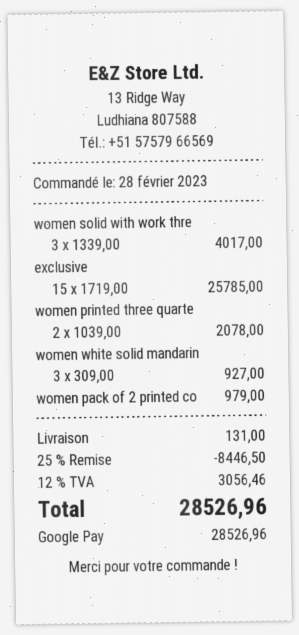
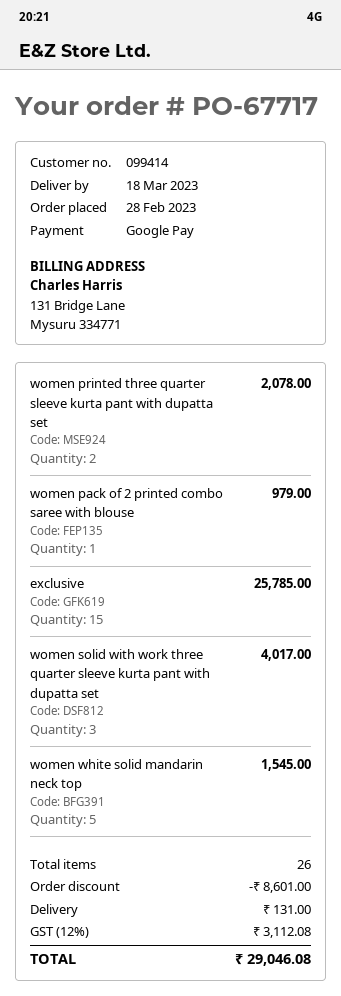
women white solid mandarin: 3 for 927.00 -> 5 for 1545.00
discount: 8446.50 -> 8601.00
tax: 12% = 3056.46 -> 12% = 3112.08
total: 28526.96 -> 29046.08

